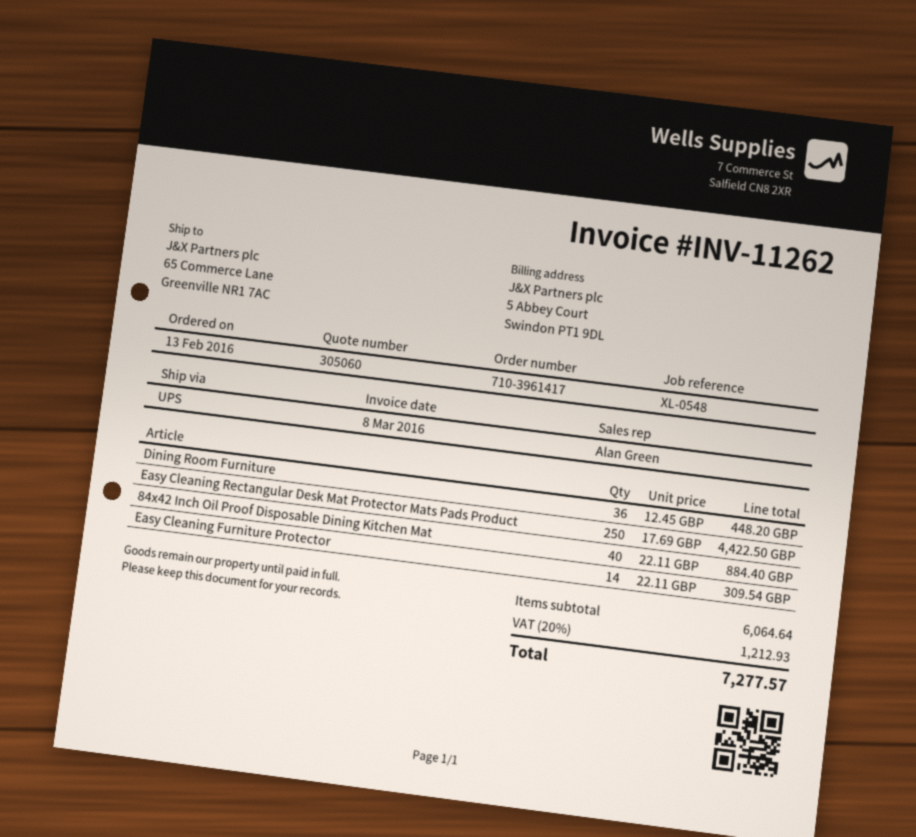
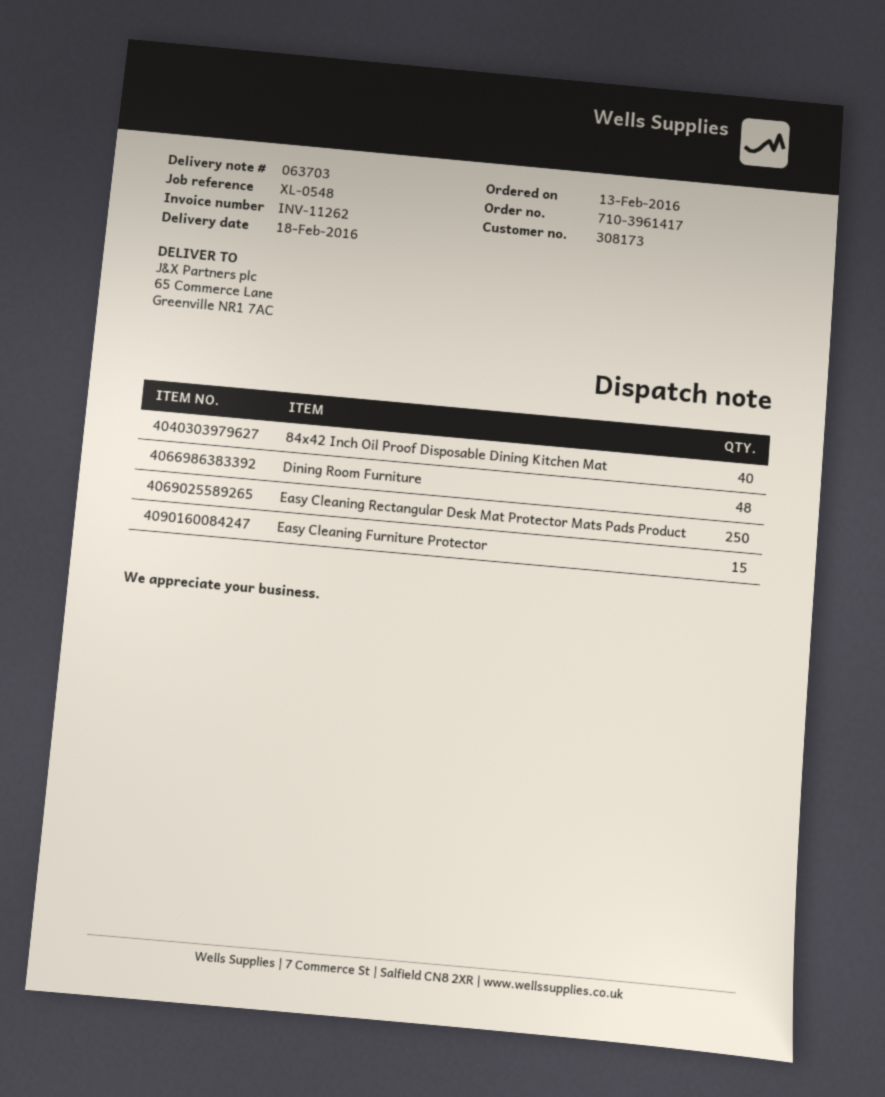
Dining Room Furniture: 36 -> 48
Easy Cleaning Furniture Protector: 14 -> 15

